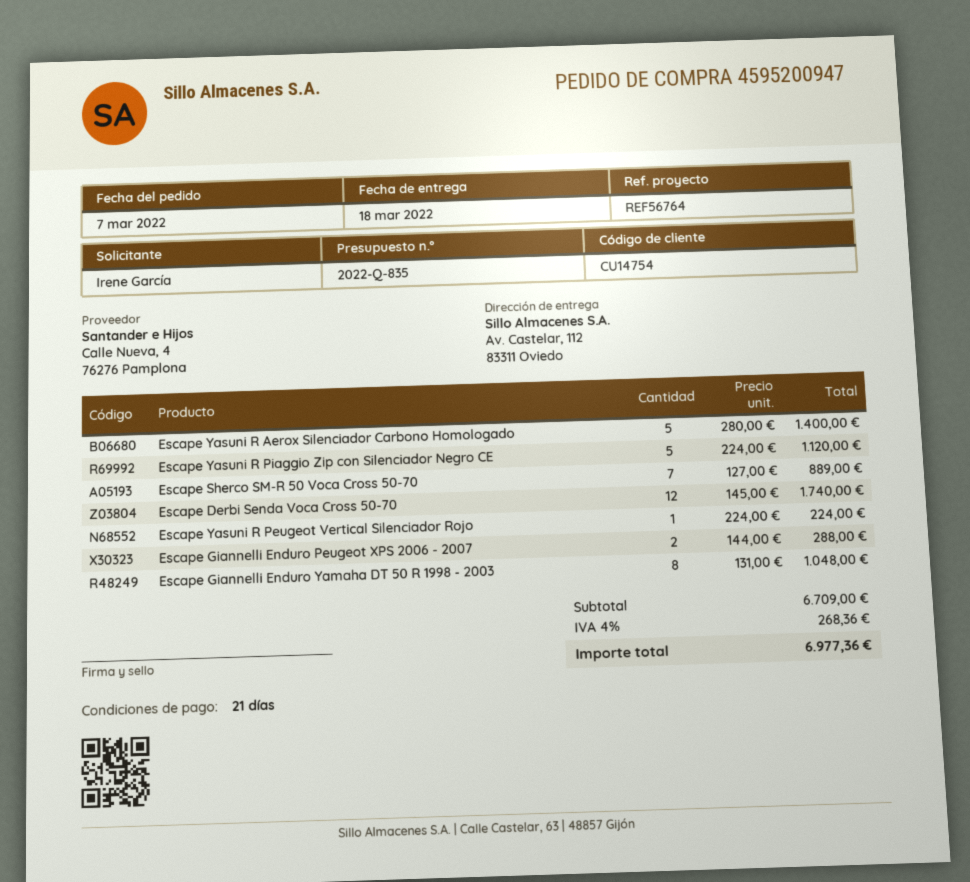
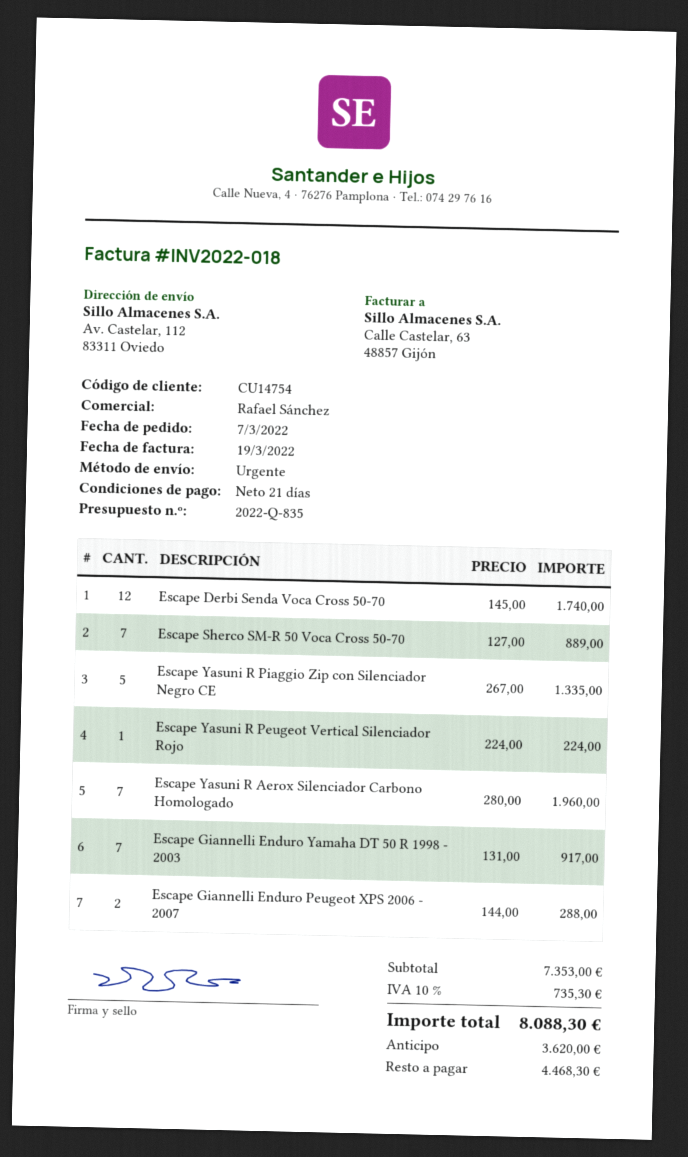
Escape Yasuni R Aerox Silenciador Carbono Homologado: 5 x 280.00 = 1400.00 -> 7 x 280.00 = 1960.00
Escape Yasuni R Piaggio Zip con Silenciador Negro CE: 5 x 224.00 = 1120.00 -> 5 x 267.00 = 1335.00
Escape Giannelli Enduro Yamaha DT 50 R 1998 - 2003: 8 x 131.00 = 1048.00 -> 7 x 131.00 = 917.00
subtotal: 6709.00 -> 7353.00
tax: 4% = 268.36 -> 10% = 735.30
total: 6977.36 -> 8088.30

